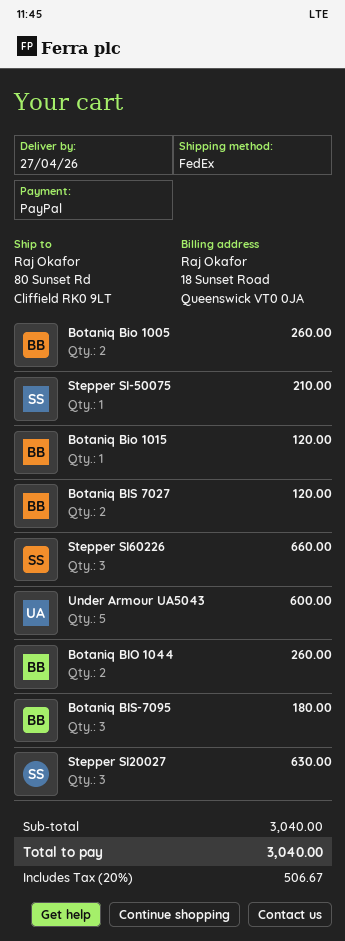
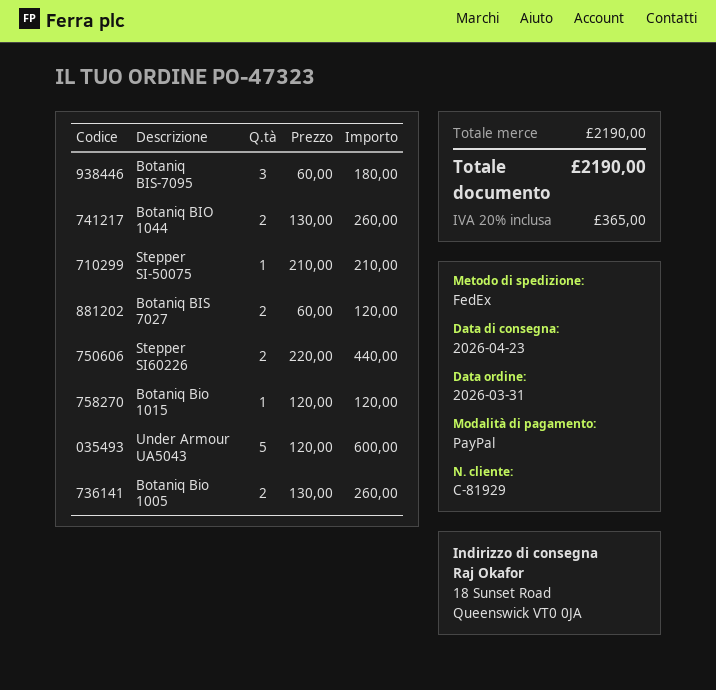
delivery date: 2026-04-27 -> 2026-04-23
ship to: 80 Sunset Rd, Cliffield RK0 9LT -> 18 Sunset Road, Queenswick VT0 0JA
Stepper SI60226: 3 for 660.00 -> 2 for 440.00
Stepper SI20027: 3 for 630.00 -> none
subtotal: 3040.00 -> 2190.00
tax: 20% = 506.67 -> 20% = 365.00
total: 3040.00 -> 2190.00

